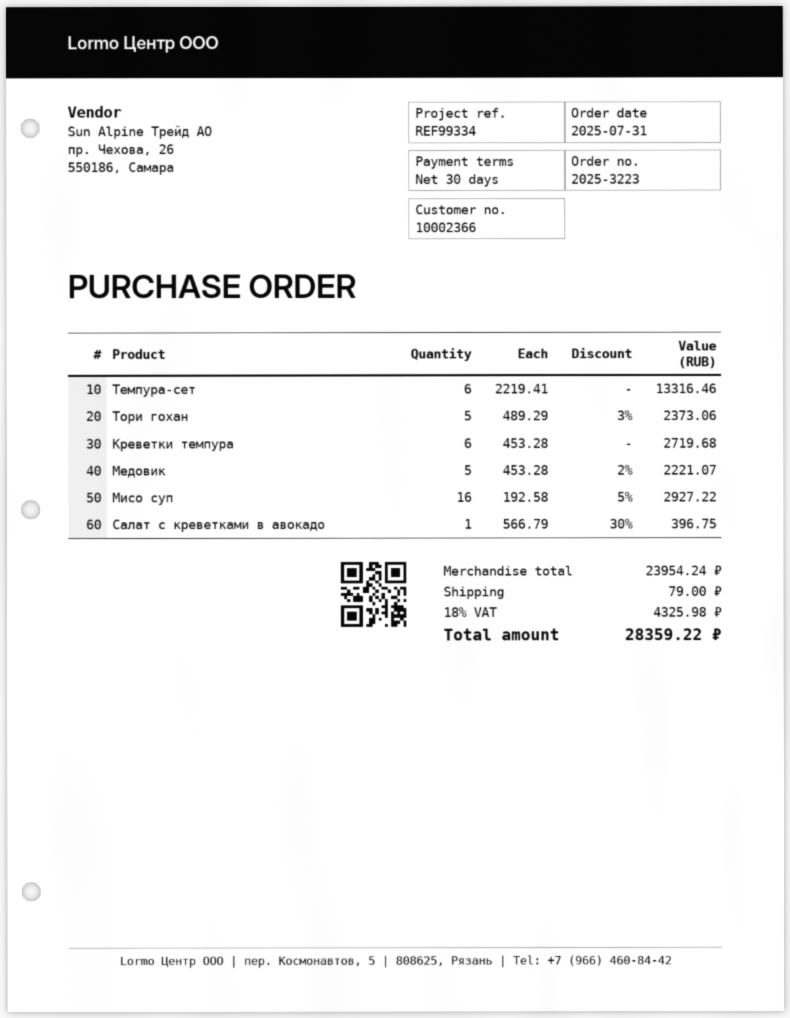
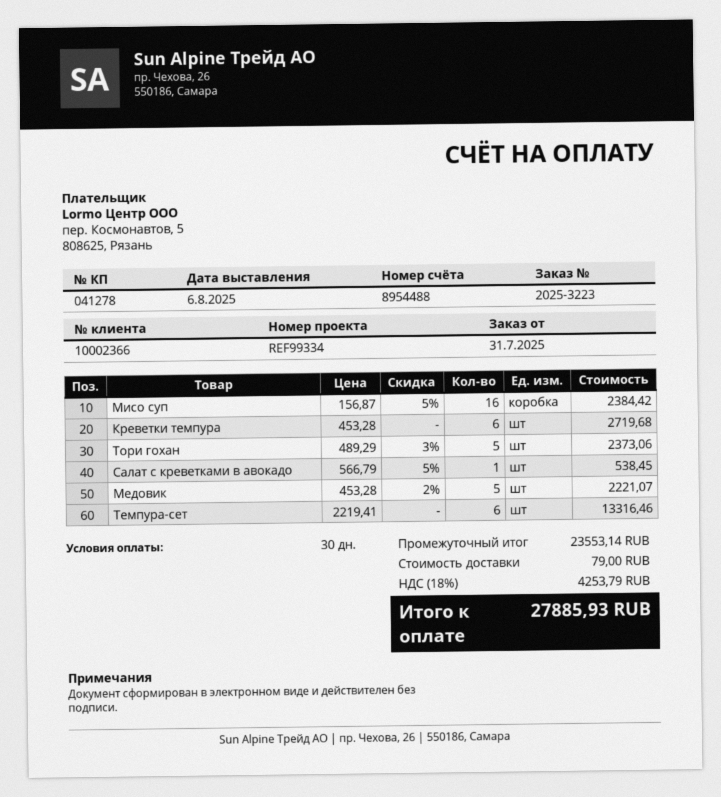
Мисо суп: 16 x 192.58 - 5% = 2927.22 -> 16 x 156.87 - 5% = 2384.42
Салат с креветками в авокадо: 1 x 566.79 - 30% = 396.75 -> 1 x 566.79 - 5% = 538.45
subtotal: 23954.24 -> 23553.14
tax: 18% = 4325.98 -> 18% = 4253.79
total: 28359.22 -> 27885.93

